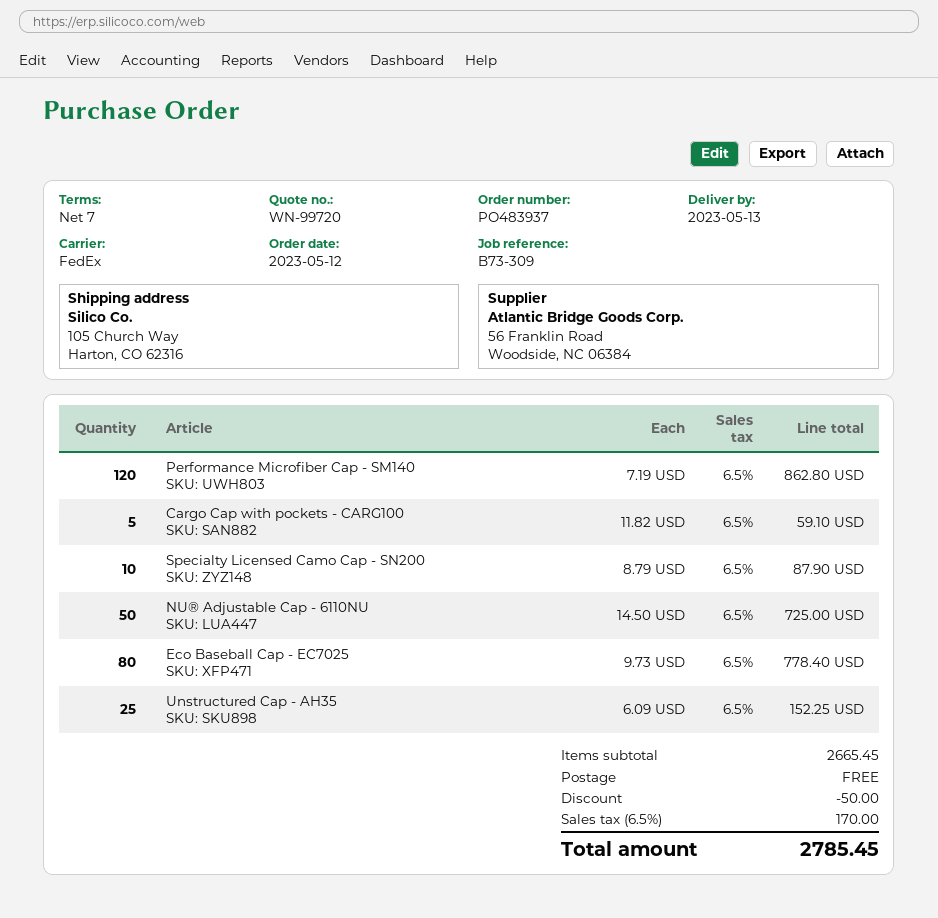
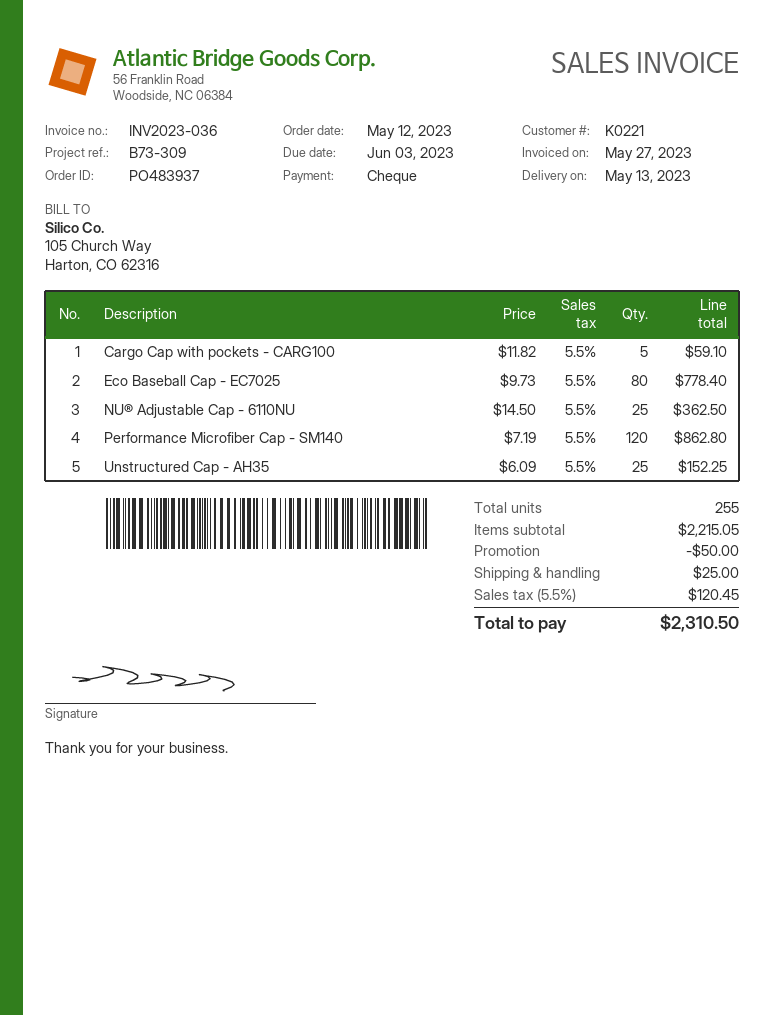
Specialty Licensed Camo Cap - SN200: 10 x 8.79 = 87.90 -> none
NU® Adjustable Cap - 6110NU: 50 x 14.50 = 725.00 -> 25 x 14.50 = 362.50
subtotal: 2665.45 -> 2215.05
shipping: 0.00 -> 25.00
tax: 6.5% = 170.00 -> 5.5% = 120.45
total: 2785.45 -> 2310.50

